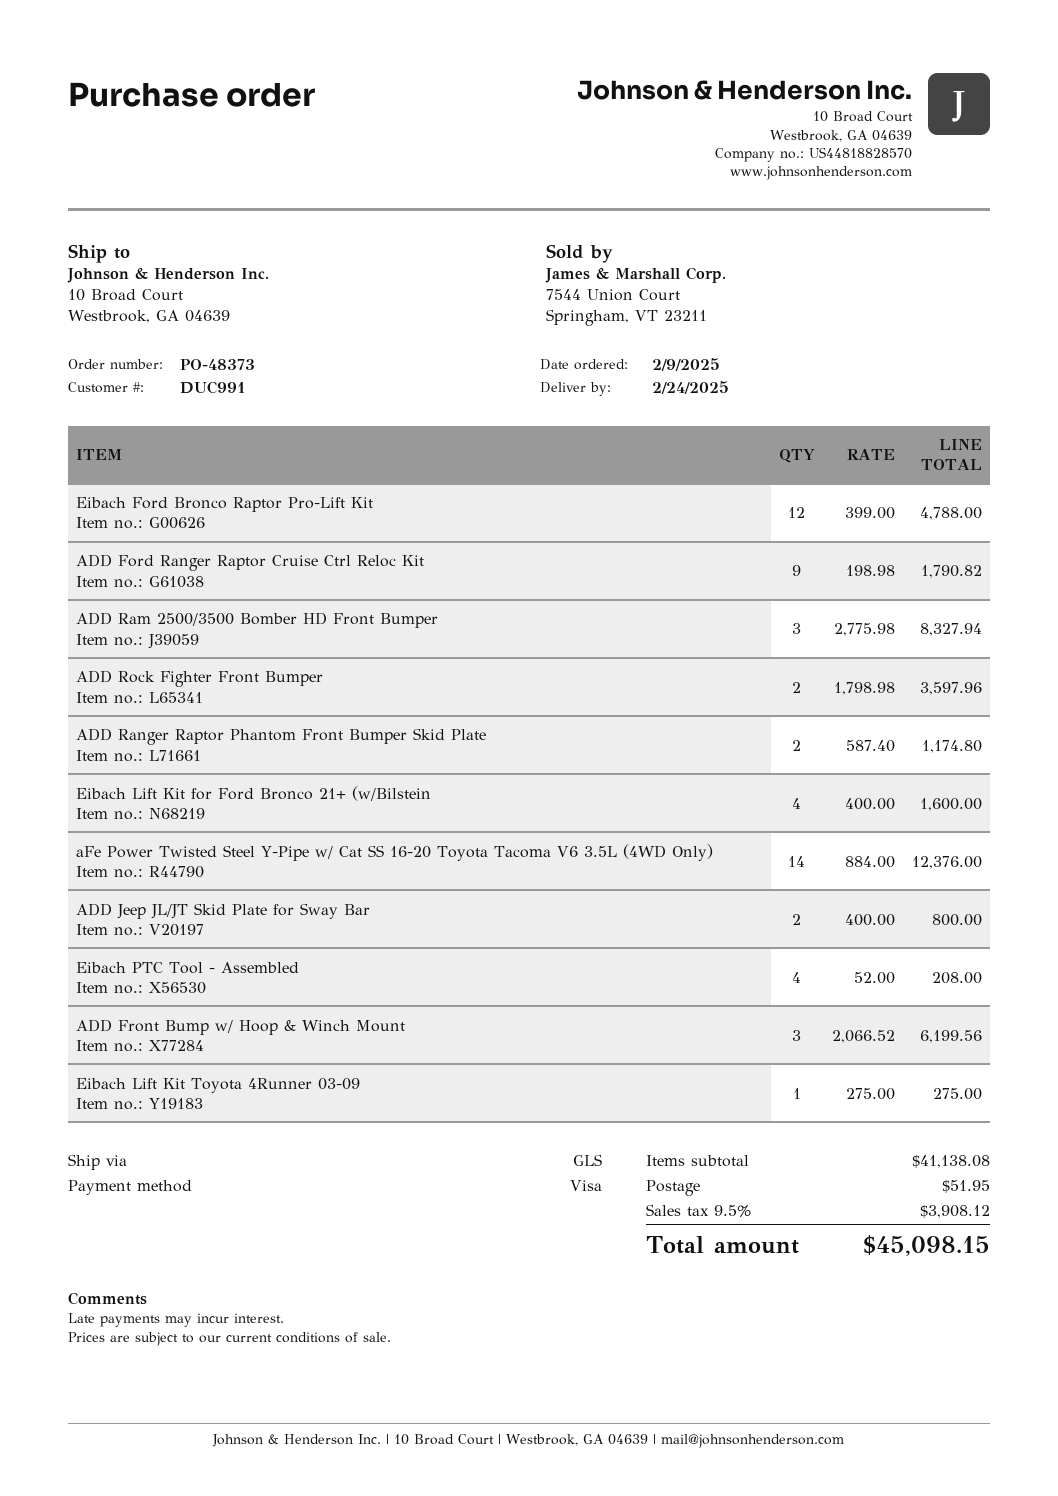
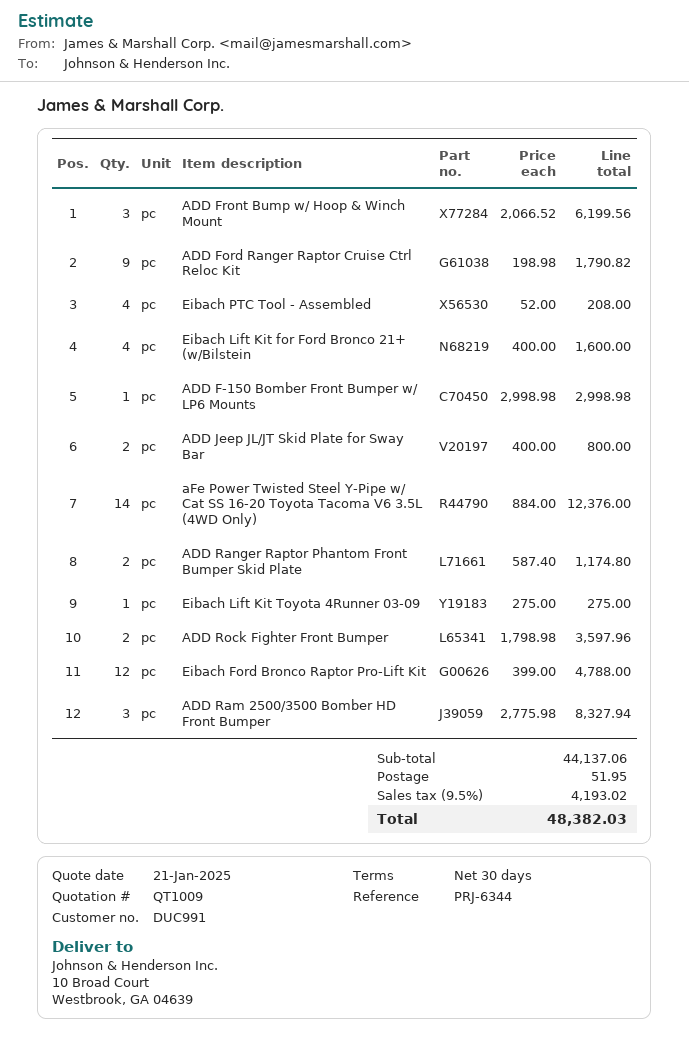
ADD F-150 Bomber Front Bumper w/ LP6 Mounts: none -> 1 x 2998.98 = 2998.98
subtotal: 41138.08 -> 44137.06
tax: 9.5% = 3908.12 -> 9.5% = 4193.02
total: 45098.15 -> 48382.03

